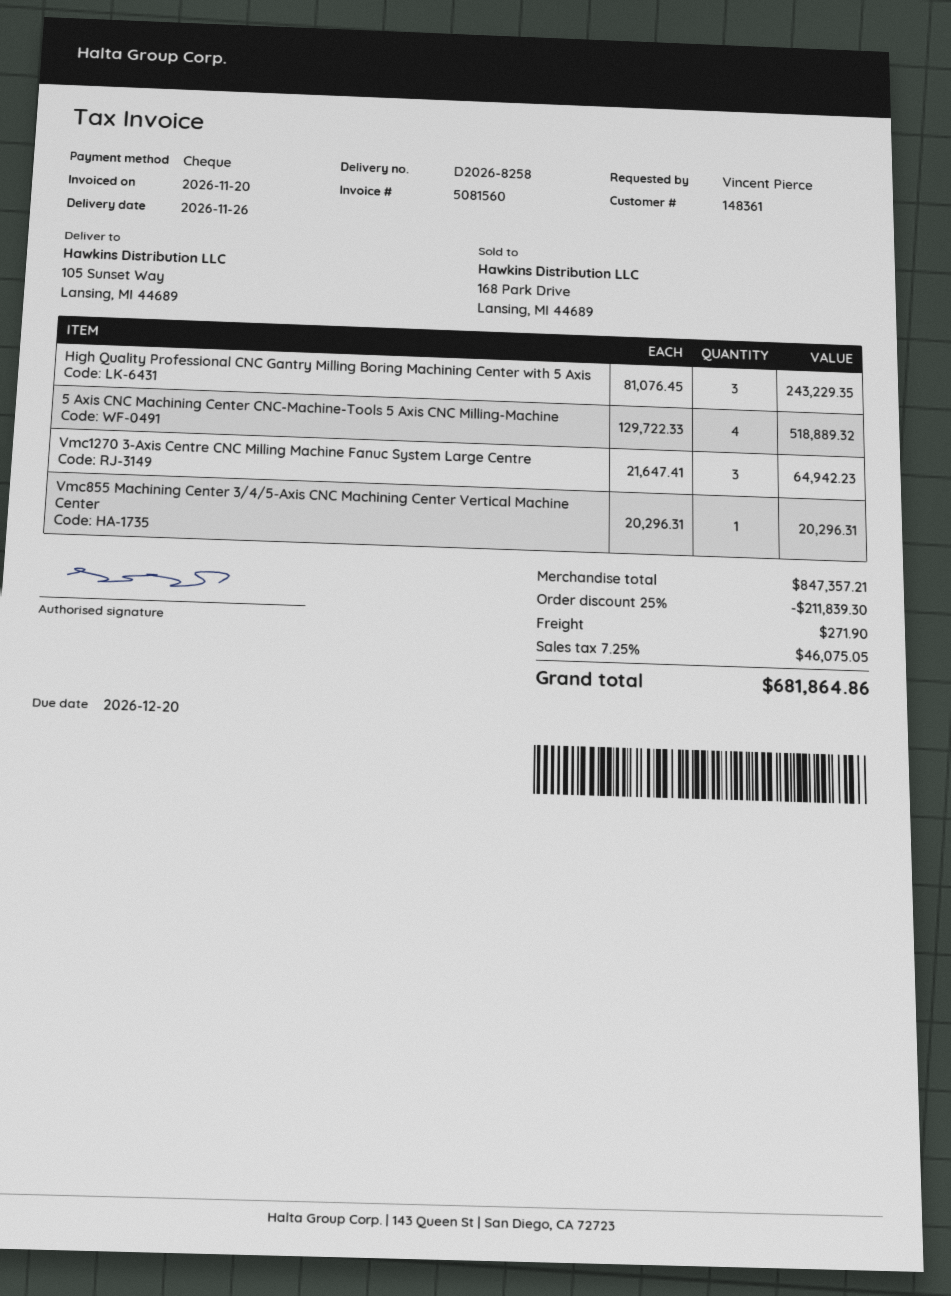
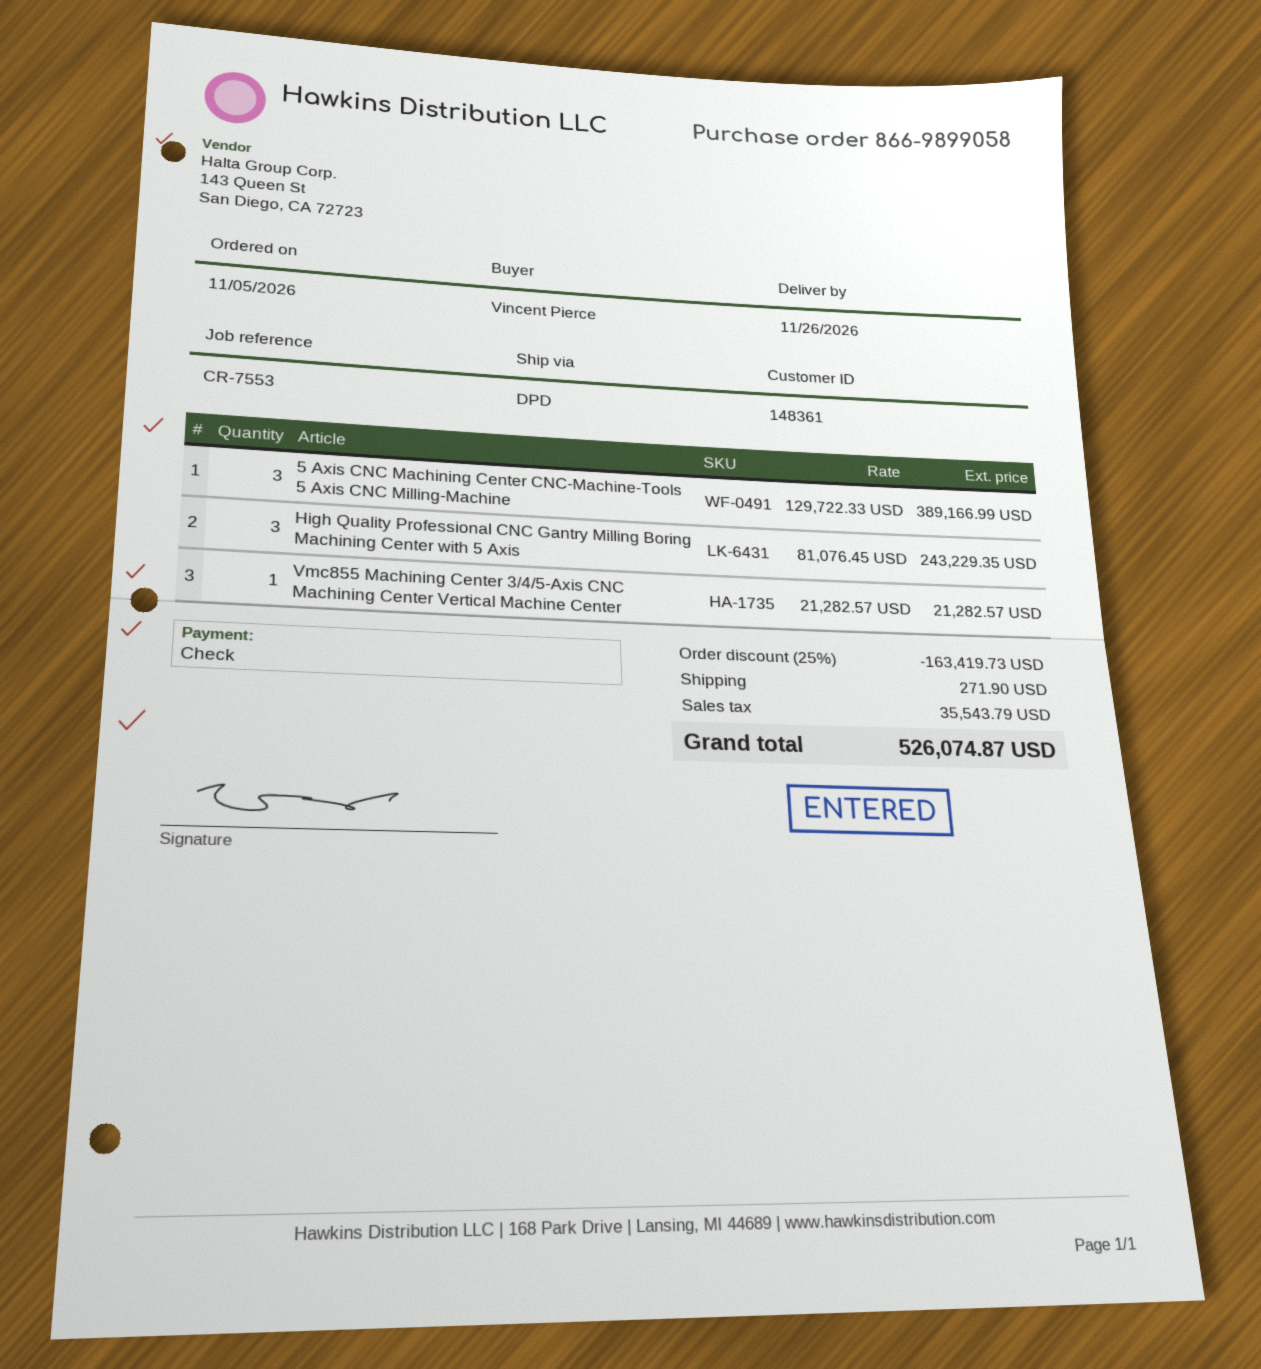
5 Axis CNC Machining Center CNC-Machine-Tools 5 Axis CNC Milling-Machine: 4 x 129722.33 = 518889.32 -> 3 x 129722.33 = 389166.99
Vmc1270 3-Axis Centre CNC Milling Machine Fanuc System Large Centre: 3 x 21647.41 = 64942.23 -> none
Vmc855 Machining Center 3/4/5-Axis CNC Machining Center Vertical Machine Center: 1 x 20296.31 = 20296.31 -> 1 x 21282.57 = 21282.57
discount: 25% = 211839.30 -> 25% = 163419.73
tax: 46075.05 -> 35543.79
total: 681864.86 -> 526074.87

